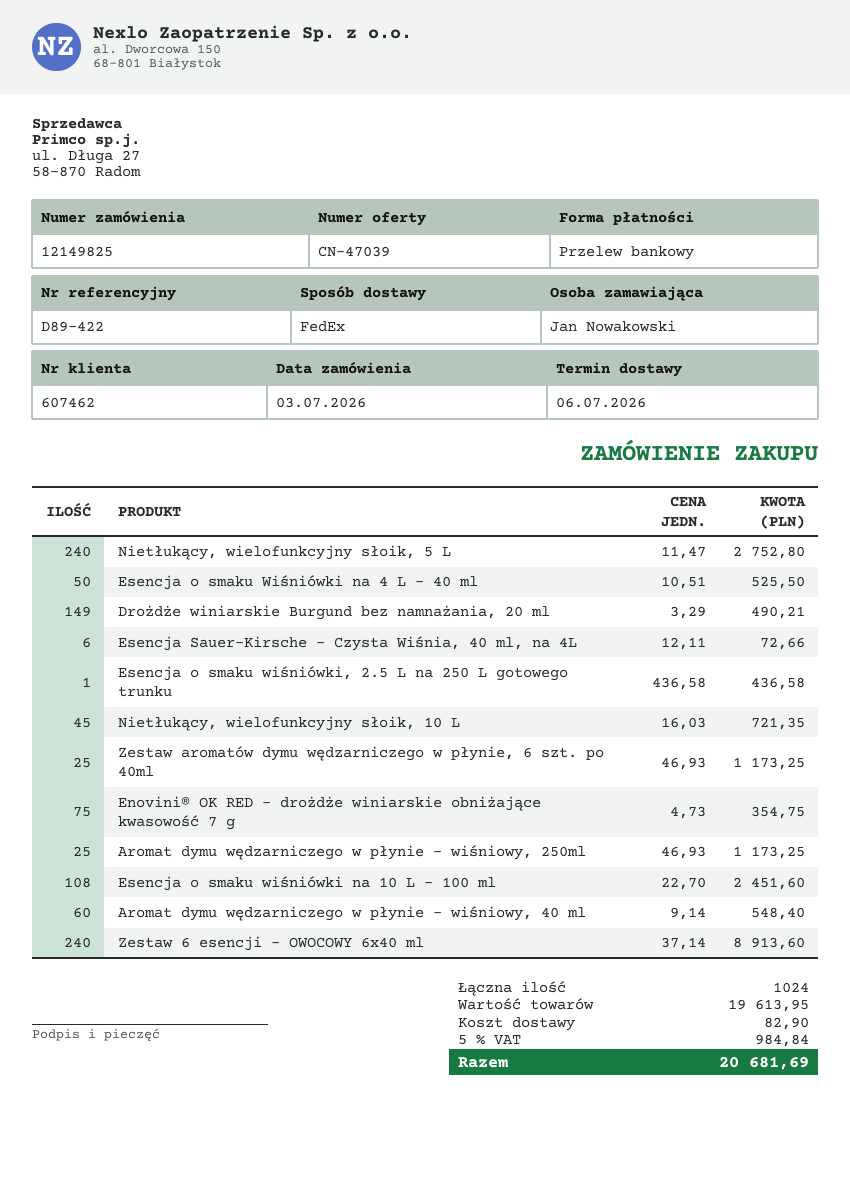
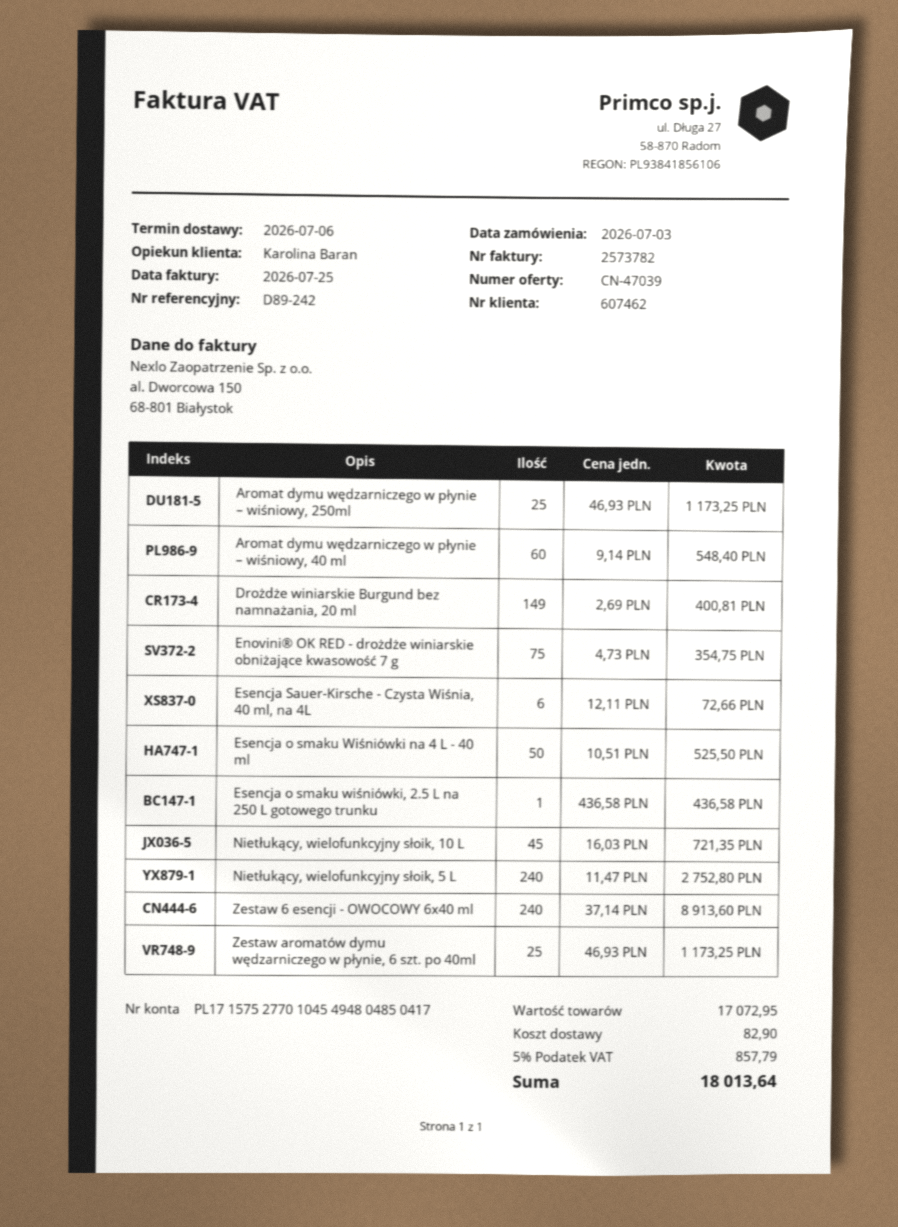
reference: D89-422 -> D89-242
Drożdże winiarskie Burgund bez namnażania, 20 ml: 149 x 3.29 = 490.21 -> 149 x 2.69 = 400.81
Esencja o smaku wiśniówki na 10 L - 100 ml: 108 x 22.70 = 2451.60 -> none
subtotal: 19613.95 -> 17072.95
tax: 5% = 984.84 -> 5% = 857.79
total: 20681.69 -> 18013.64

